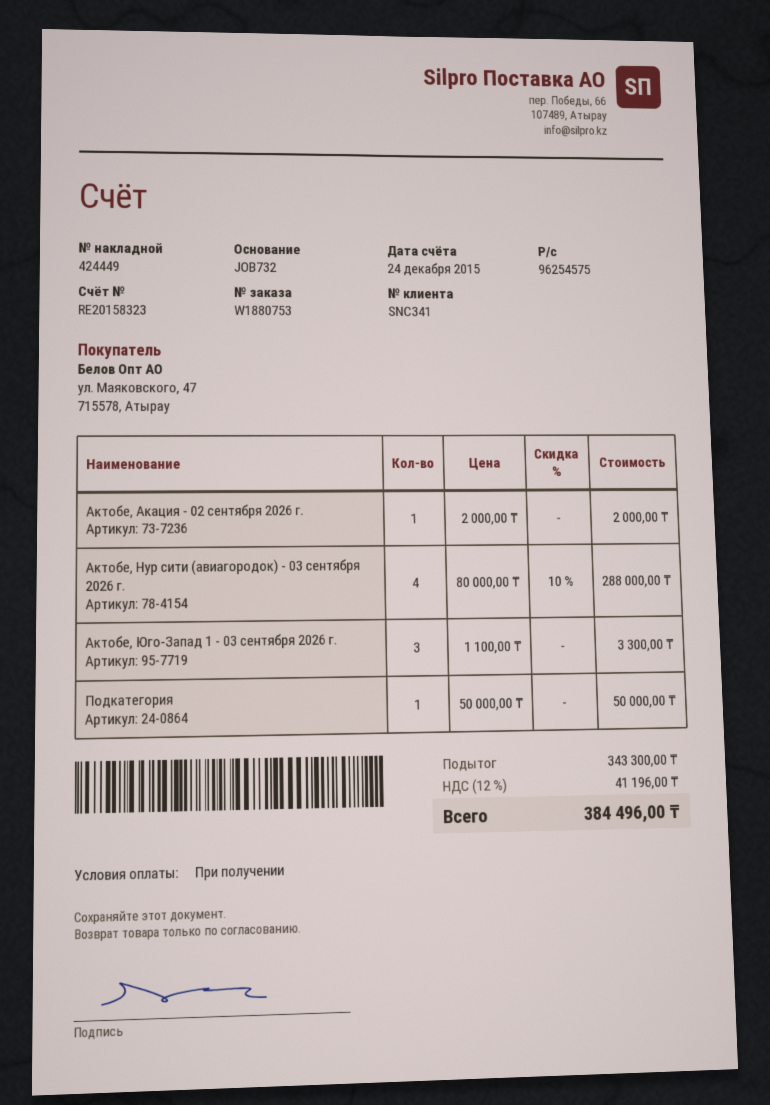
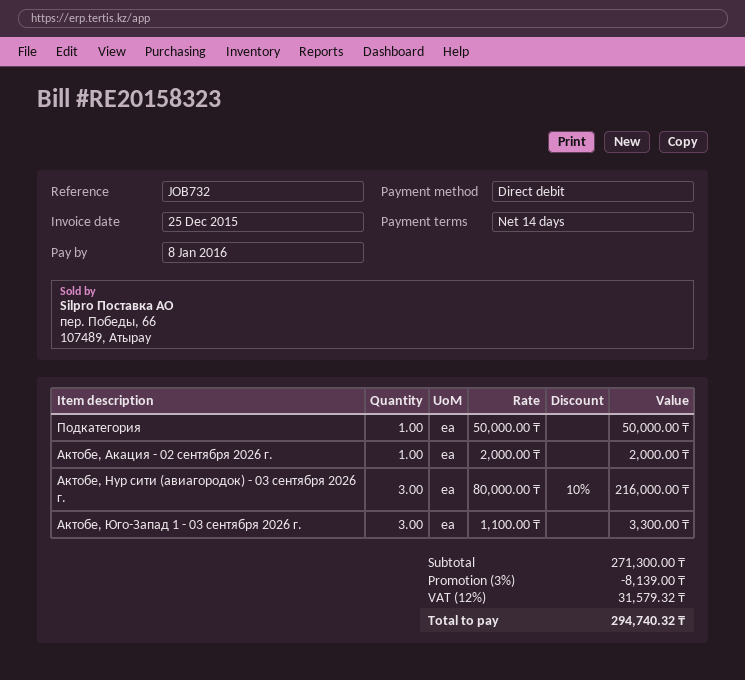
invoice date: 2015-12-24 -> 2015-12-25
payment terms: on receipt -> 14 days
Актобе, Нур сити (авиагородок) - 03 сентября 2026 г.: 4 x 80000.00 - 10% = 288000.00 -> 3 x 80000.00 - 10% = 216000.00
subtotal: 343300.00 -> 271300.00
discount: none -> 3% = 8139.00
tax: 12% = 41196.00 -> 12% = 31579.32
total: 384496.00 -> 294740.32

